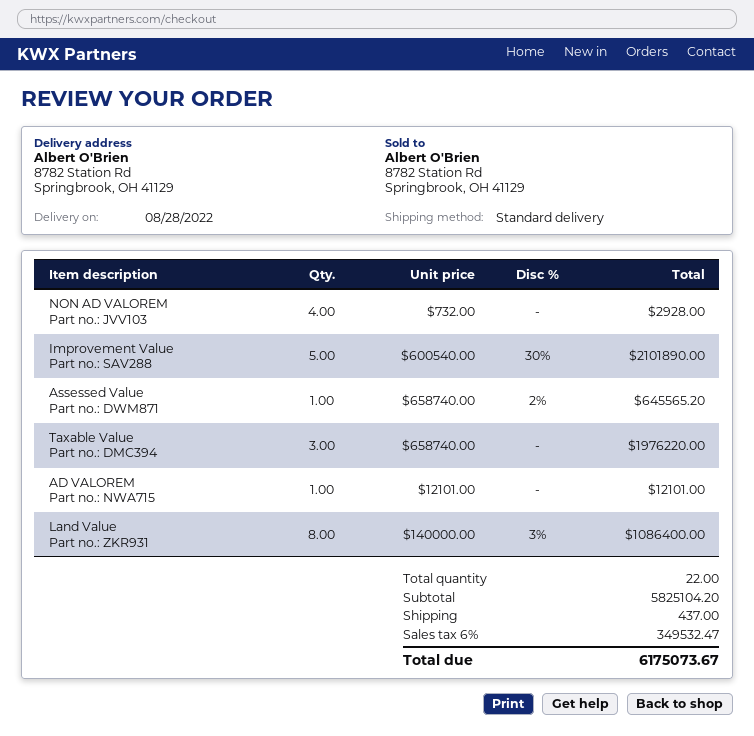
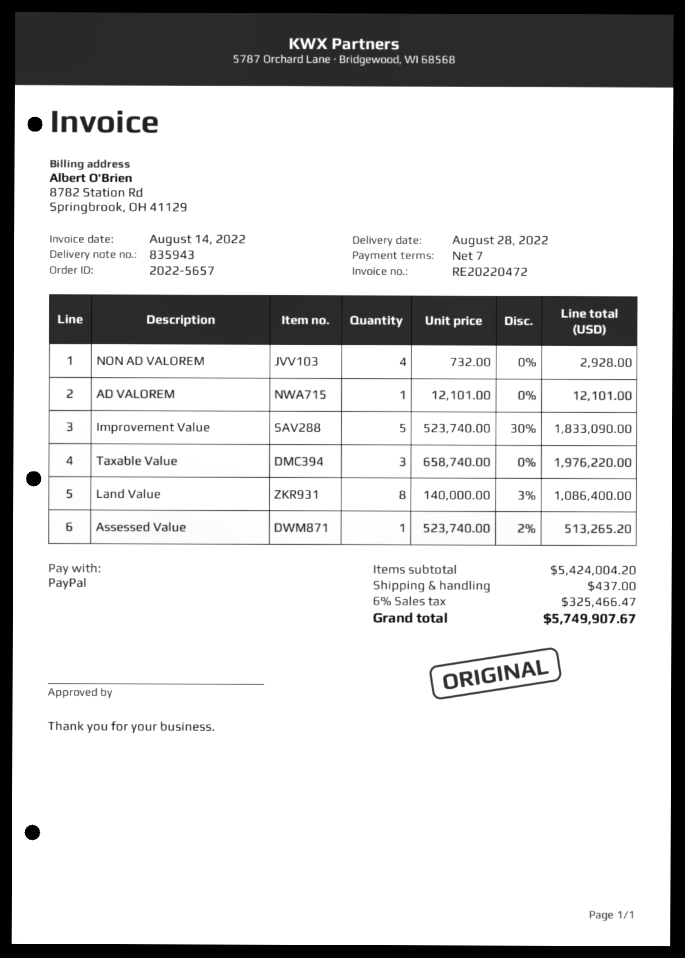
Improvement Value: 5 x 600540.00 - 30% = 2101890.00 -> 5 x 523740.00 - 30% = 1833090.00
Assessed Value: 1 x 658740.00 - 2% = 645565.20 -> 1 x 523740.00 - 2% = 513265.20
subtotal: 5825104.20 -> 5424004.20
tax: 6% = 349532.47 -> 6% = 325466.47
total: 6175073.67 -> 5749907.67

